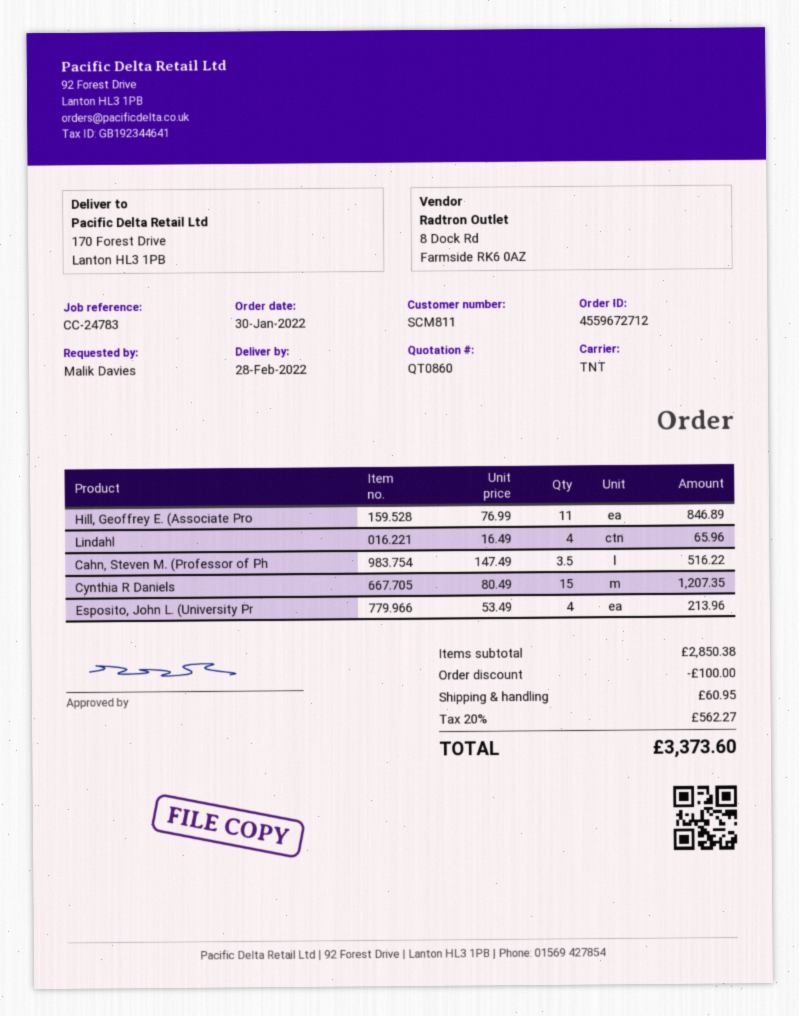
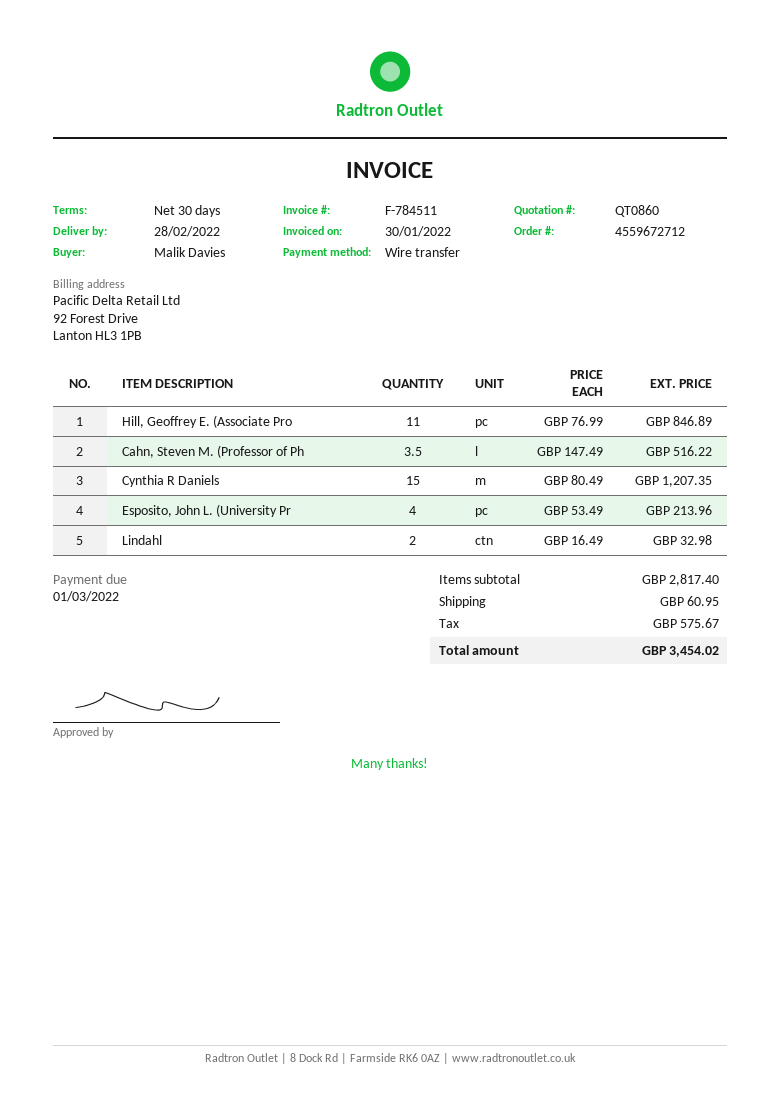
Lindahl: 4 x 16.49 = 65.96 -> 2 x 16.49 = 32.98
subtotal: 2850.38 -> 2817.40
discount: 100.00 -> none
tax: 562.27 -> 575.67
total: 3373.60 -> 3454.02

